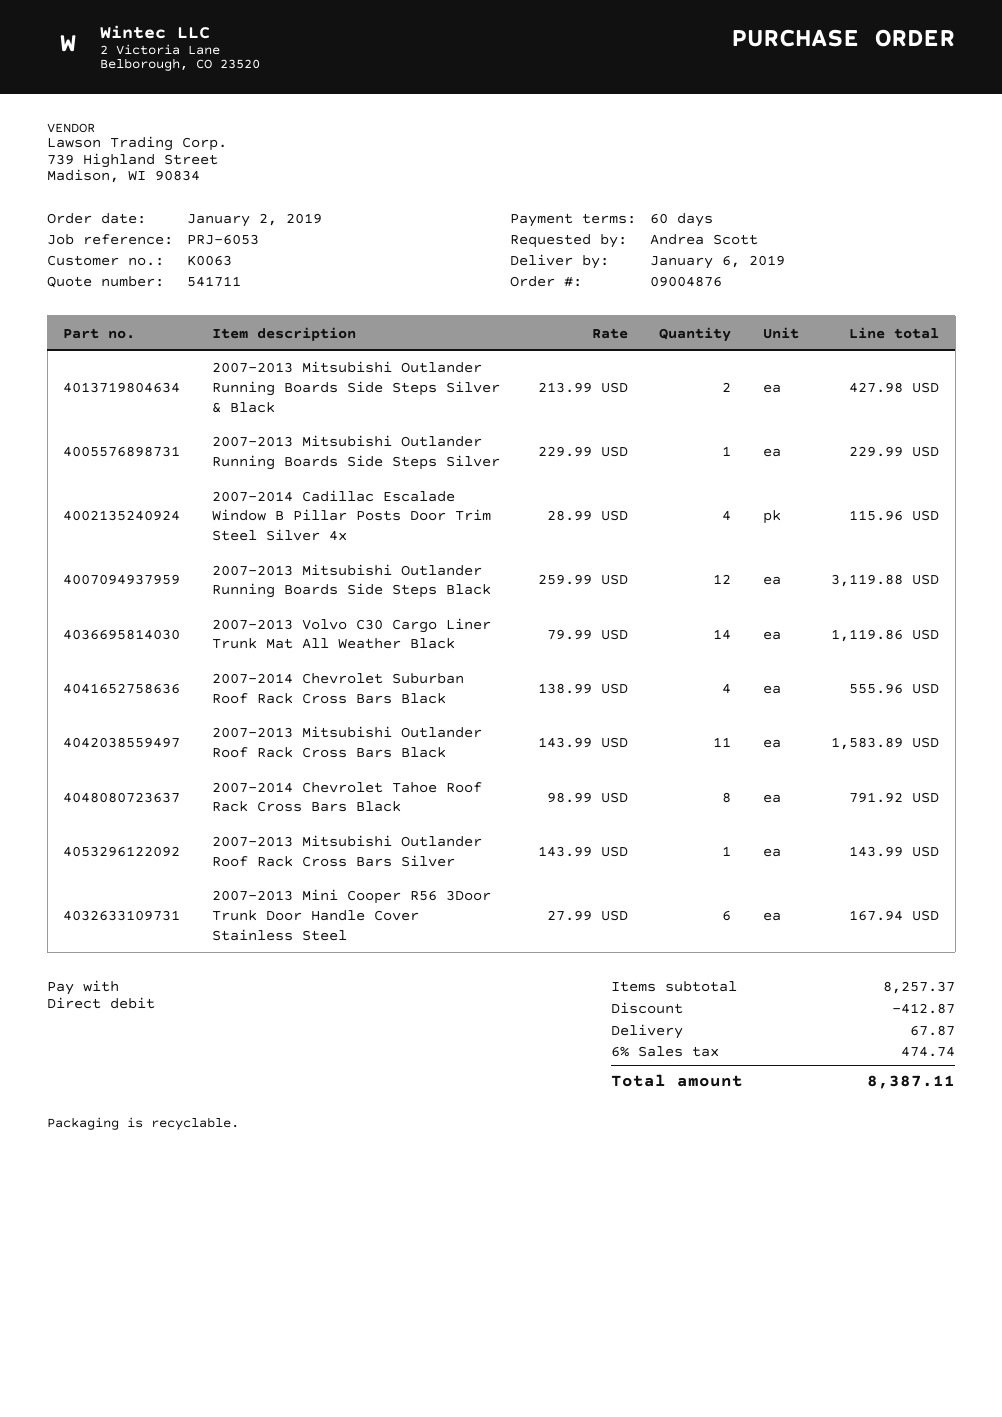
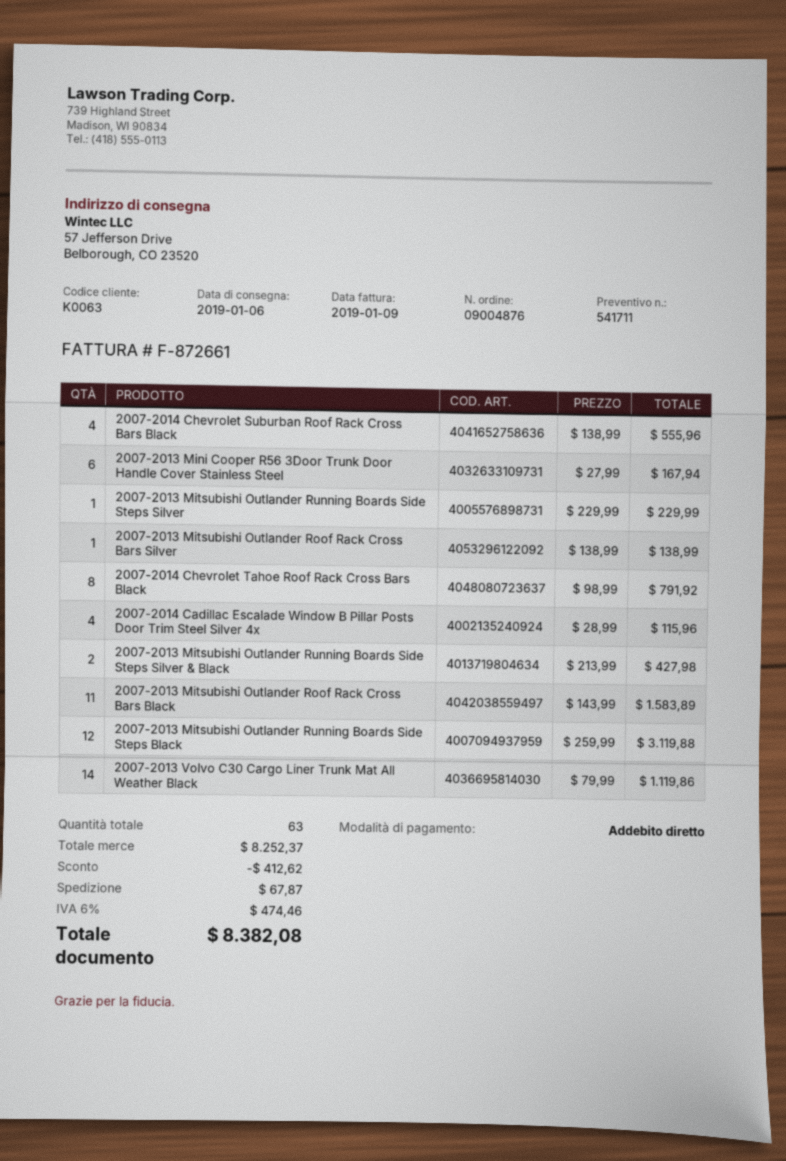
2007-2013 Mitsubishi Outlander Roof Rack Cross Bars Silver: 1 x 143.99 = 143.99 -> 1 x 138.99 = 138.99
subtotal: 8257.37 -> 8252.37
discount: 412.87 -> 412.62
tax: 6% = 474.74 -> 6% = 474.46
total: 8387.11 -> 8382.08

